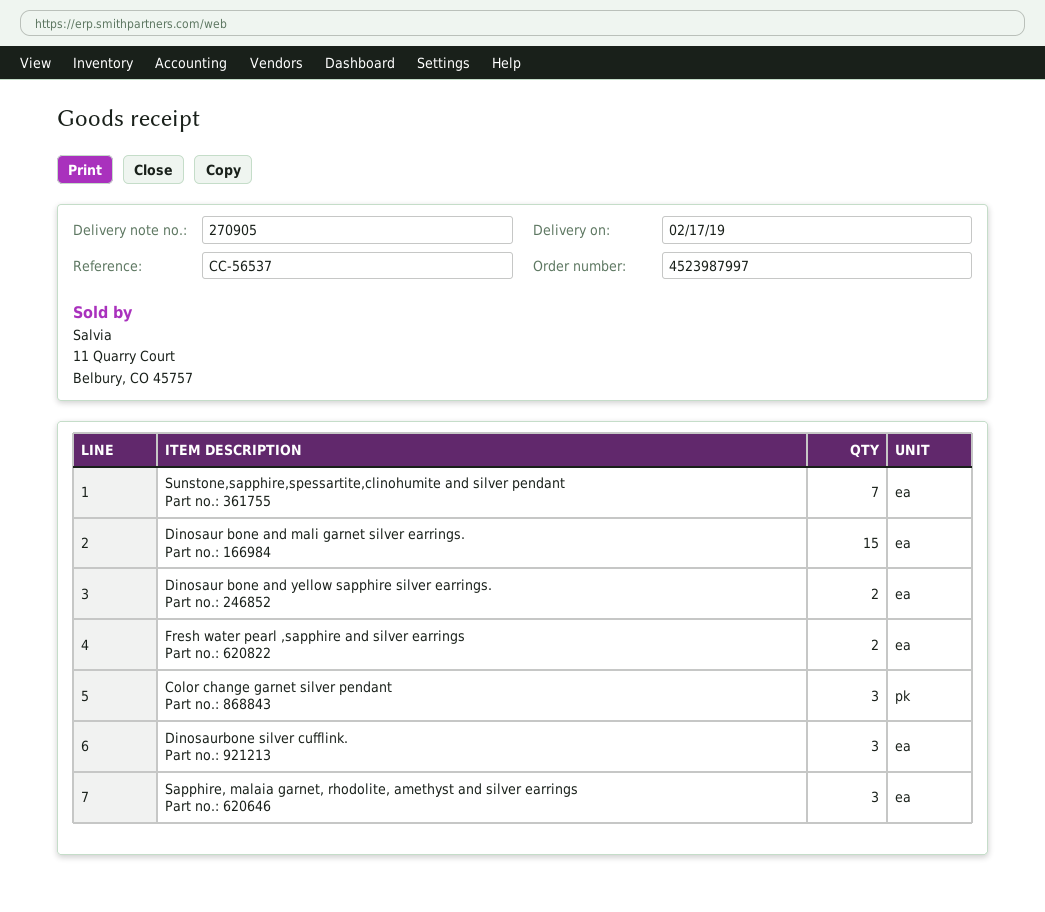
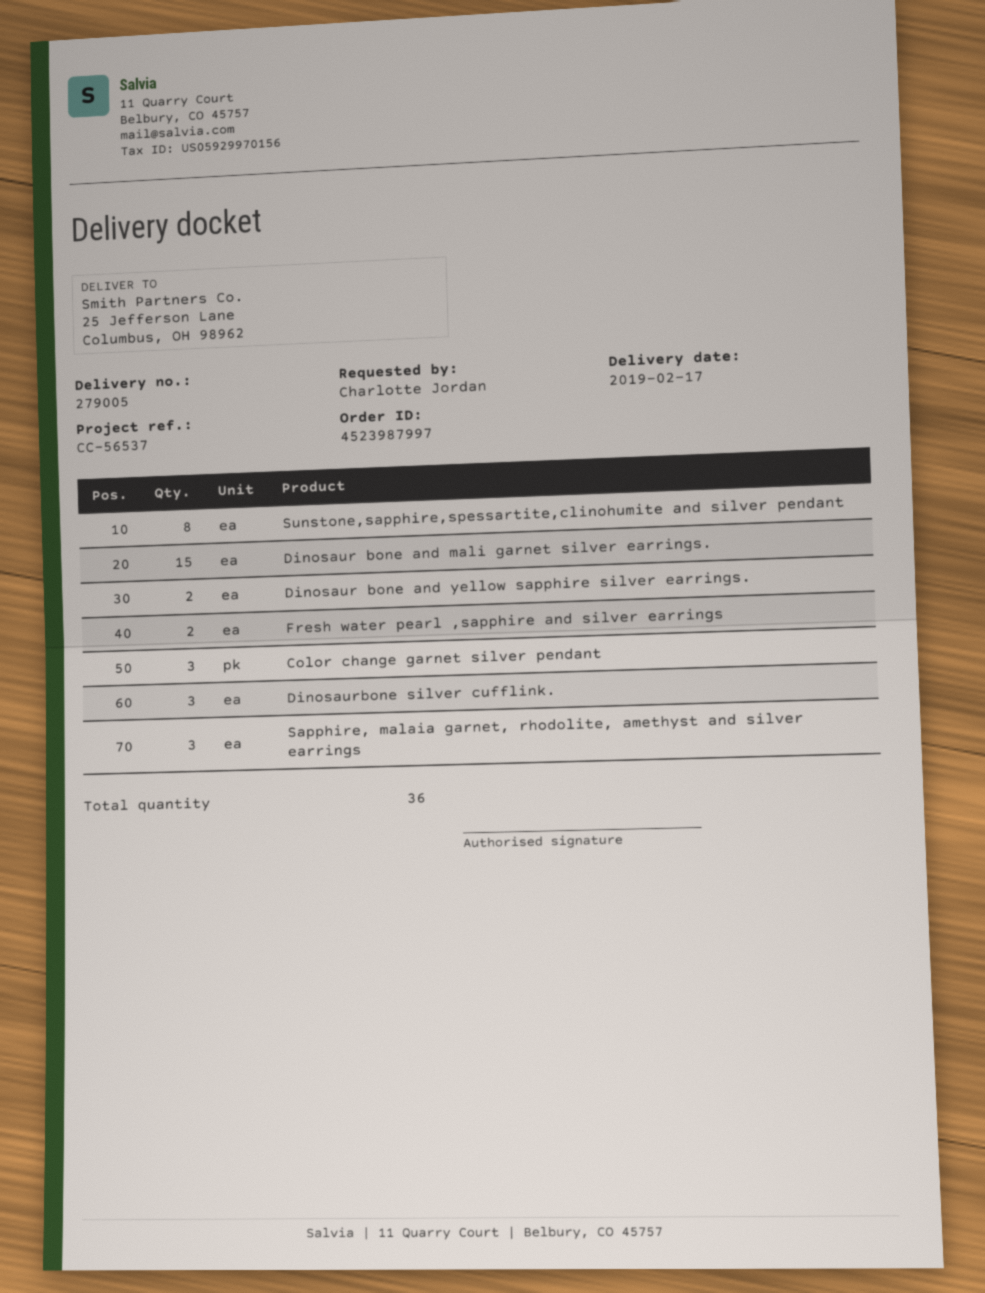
delivery note number: 270905 -> 279005
Sunstone,sapphire,spessartite,clinohumite and silver pendant: 7 -> 8

